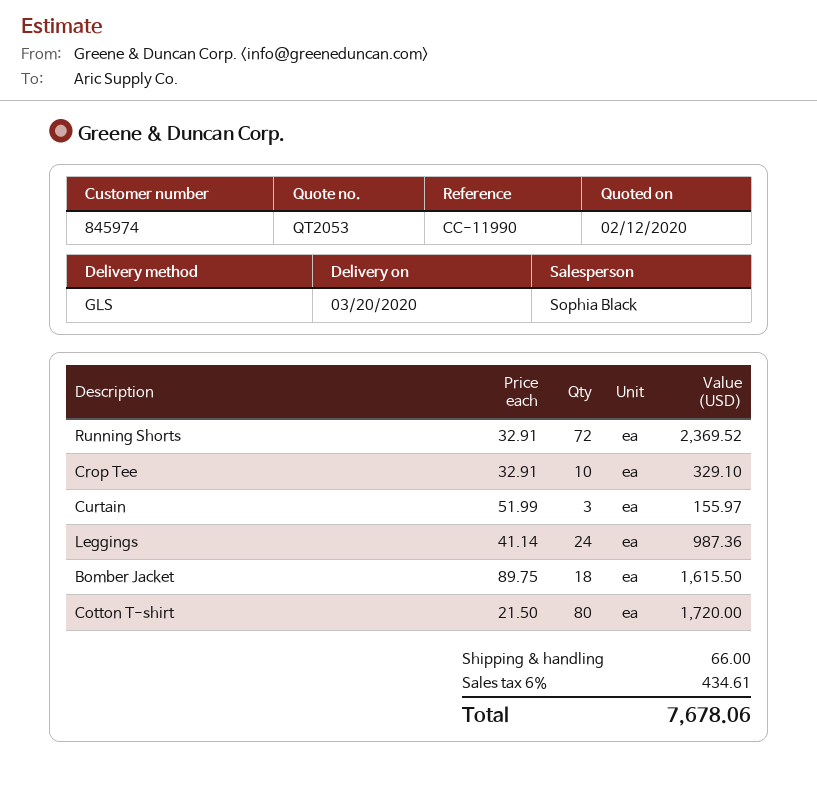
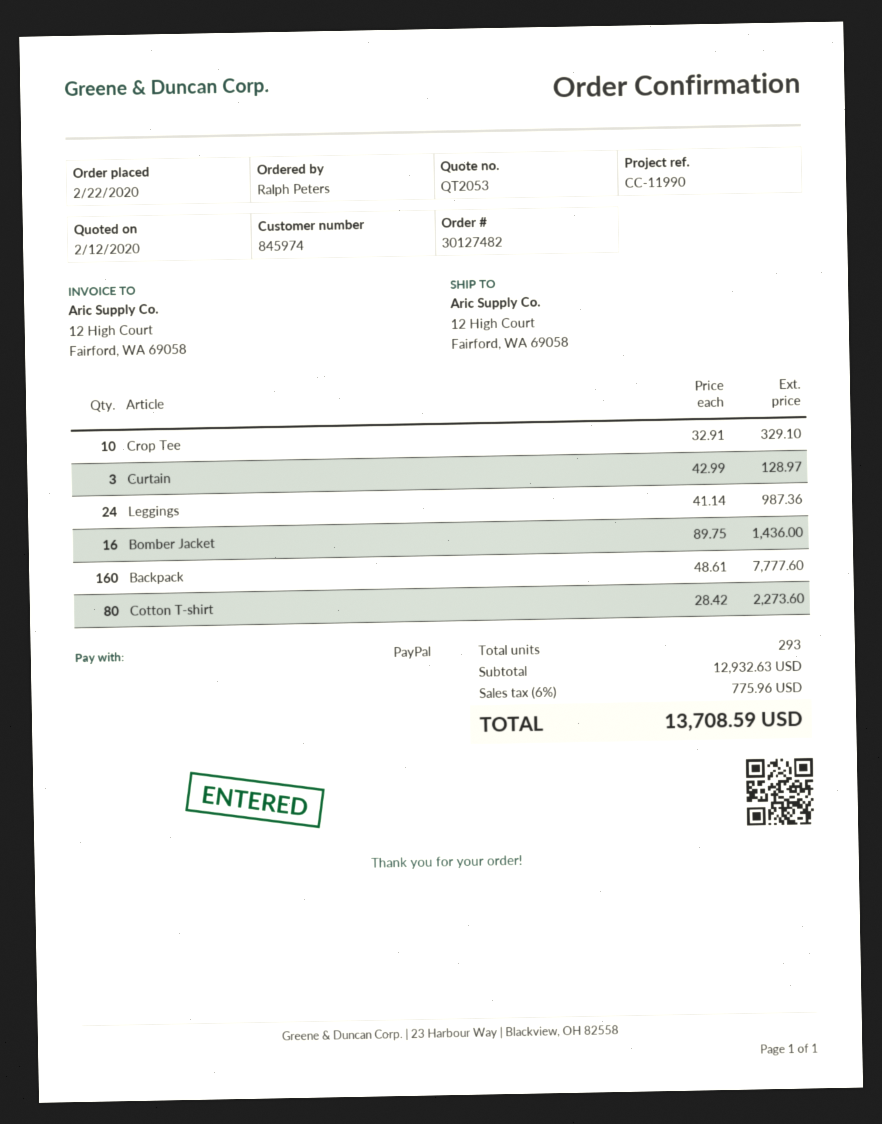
Running Shorts: 72 x 32.91 = 2369.52 -> none
Curtain: 3 x 51.99 = 155.97 -> 3 x 42.99 = 128.97
Bomber Jacket: 18 x 89.75 = 1615.50 -> 16 x 89.75 = 1436.00
Cotton T-shirt: 80 x 21.50 = 1720.00 -> 80 x 28.42 = 2273.60
Backpack: none -> 160 x 48.61 = 7777.60
shipping: 66.00 -> none
tax: 6% = 434.61 -> 6% = 775.96
total: 7678.06 -> 13708.59

